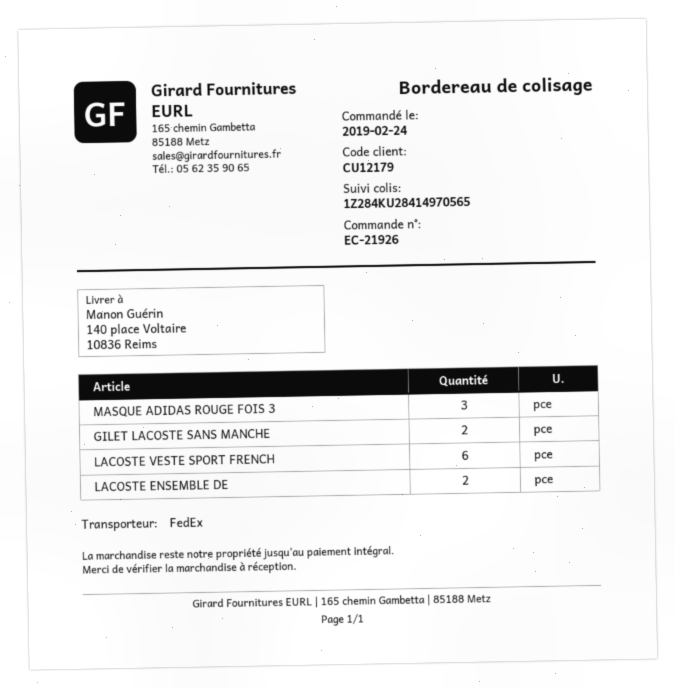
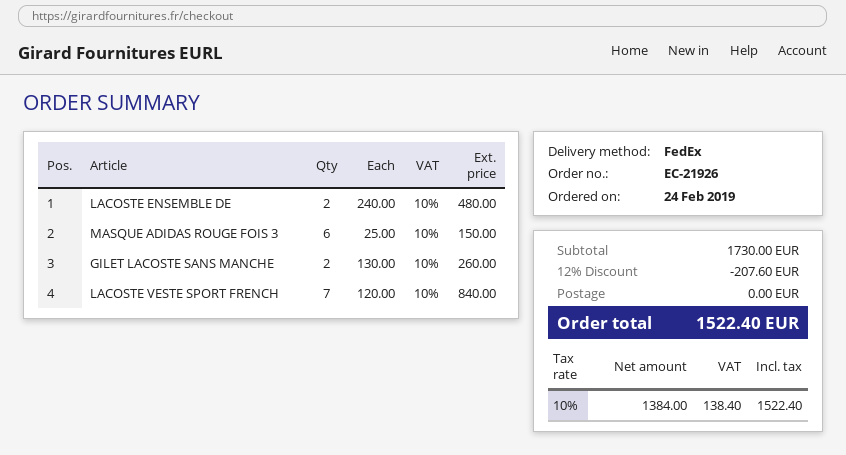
MASQUE ADIDAS ROUGE FOIS 3: 3 -> 6
LACOSTE VESTE SPORT FRENCH: 6 -> 7

